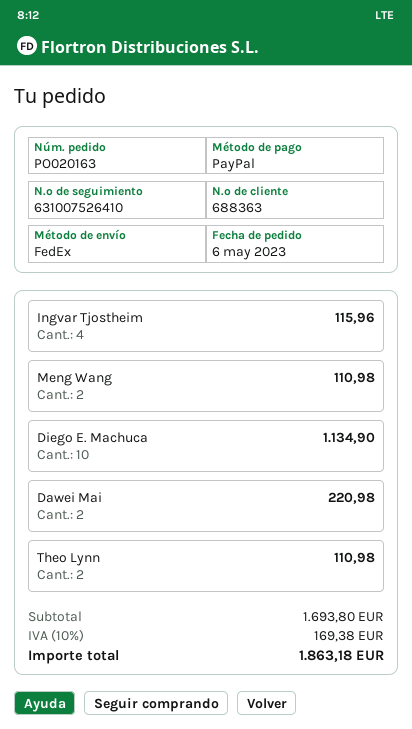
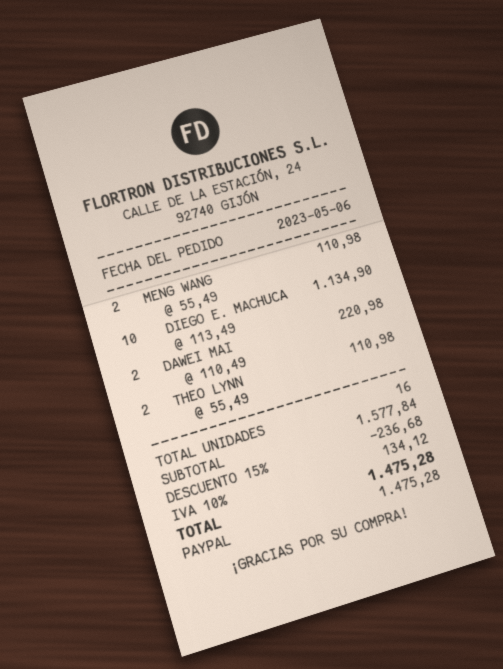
Ingvar Tjostheim: 4 for 115.96 -> none
subtotal: 1693.80 -> 1577.84
discount: none -> 15% = 236.68
tax: 10% = 169.38 -> 10% = 134.12
total: 1863.18 -> 1475.28

